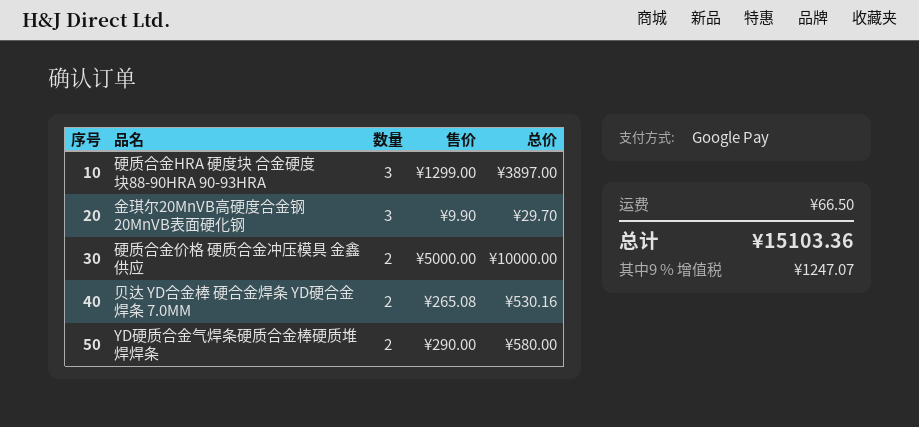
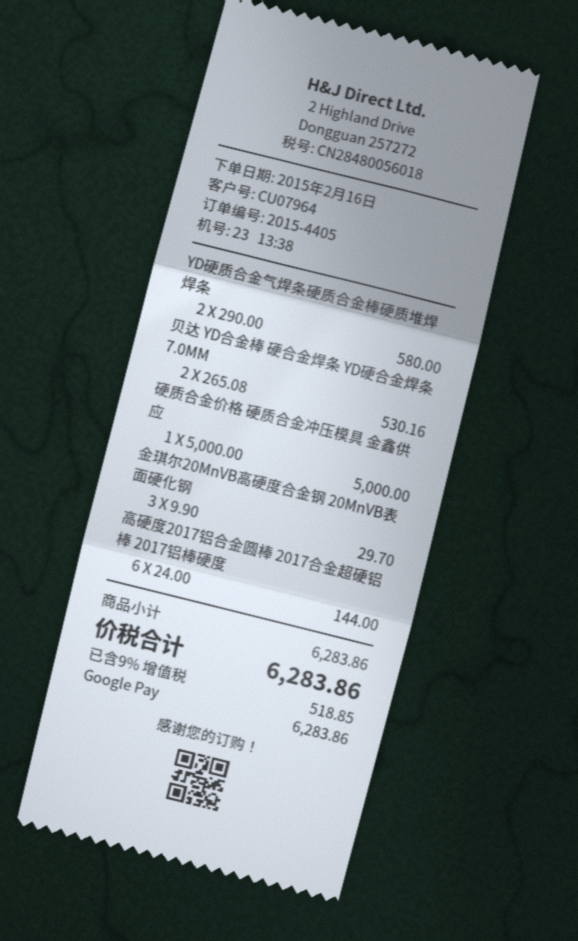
硬质合金HRA 硬度块 合金硬度块88-90HRA 90-93HRA: 3 x 1299.00 = 3897.00 -> none
硬质合金价格 硬质合金冲压模具 金鑫供应: 2 x 5000.00 = 10000.00 -> 1 x 5000.00 = 5000.00
高硬度2017铝合金圆棒 2017合金超硬铝棒 2017铝棒硬度: none -> 6 x 24.00 = 144.00
shipping: 66.50 -> none
tax: 9% = 1247.07 -> 9% = 518.85
total: 15103.36 -> 6283.86

